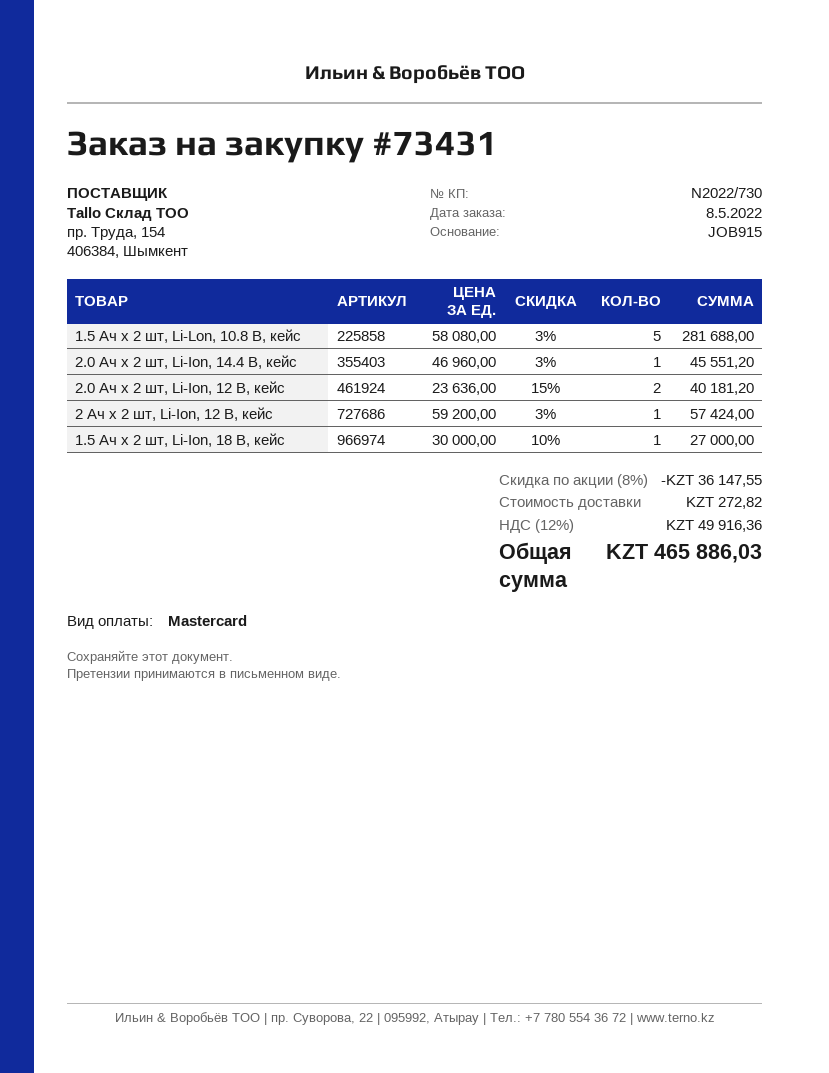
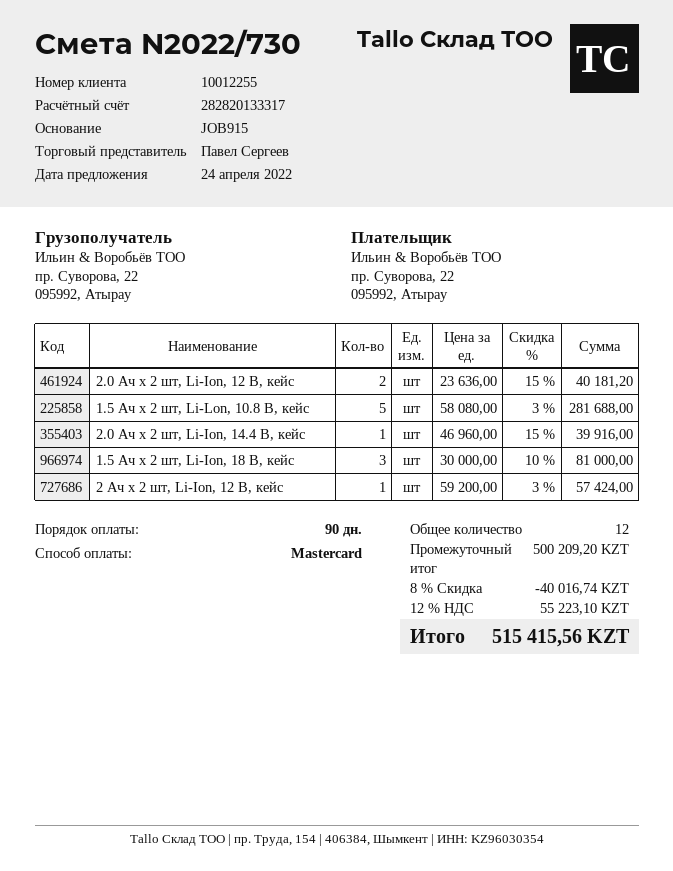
2.0 Ач x 2 шт, Li-Ion, 14.4 В, кейс: 1 x 46960.00 - 3% = 45551.20 -> 1 x 46960.00 - 15% = 39916.00
1.5 Ач x 2 шт, Li-Ion, 18 В, кейс: 1 x 30000.00 - 10% = 27000.00 -> 3 x 30000.00 - 10% = 81000.00
discount: 8% = 36147.55 -> 8% = 40016.74
shipping: 272.82 -> none
tax: 12% = 49916.36 -> 12% = 55223.10
total: 465886.03 -> 515415.56

